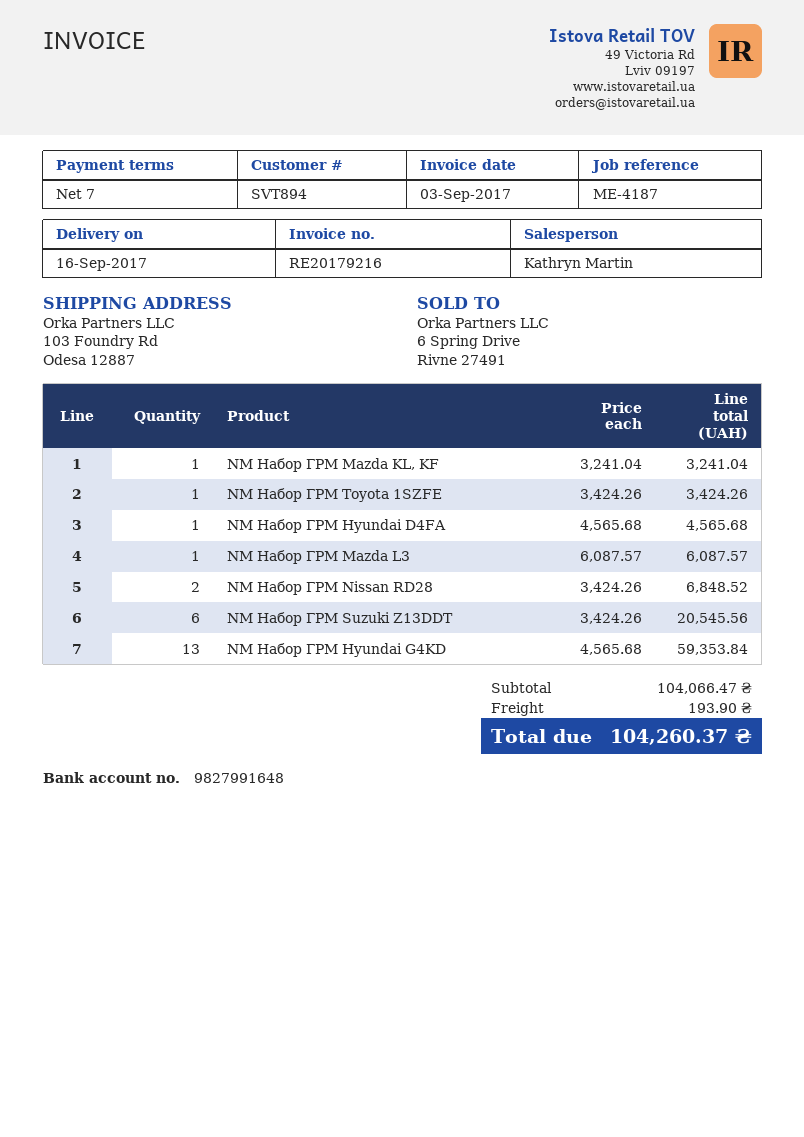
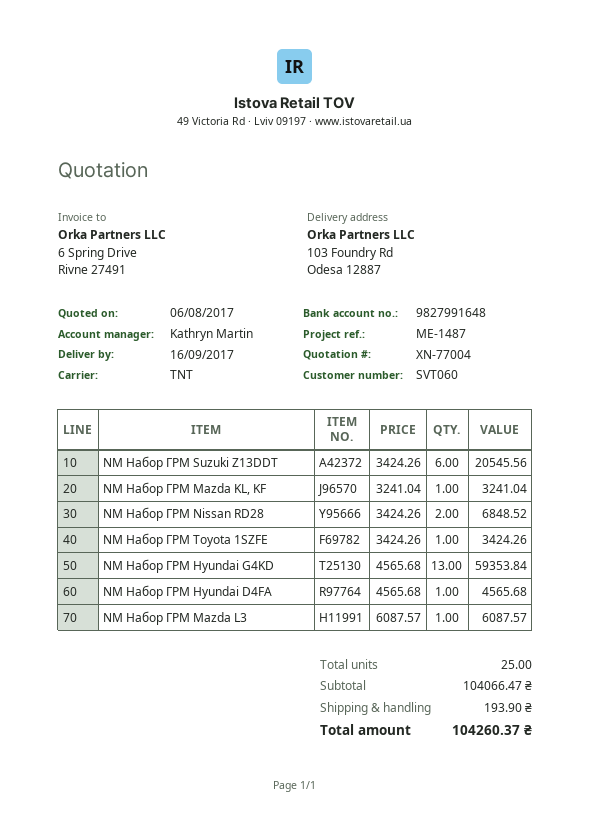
customer number: SVT894 -> SVT060
reference: ME-4187 -> ME-1487

